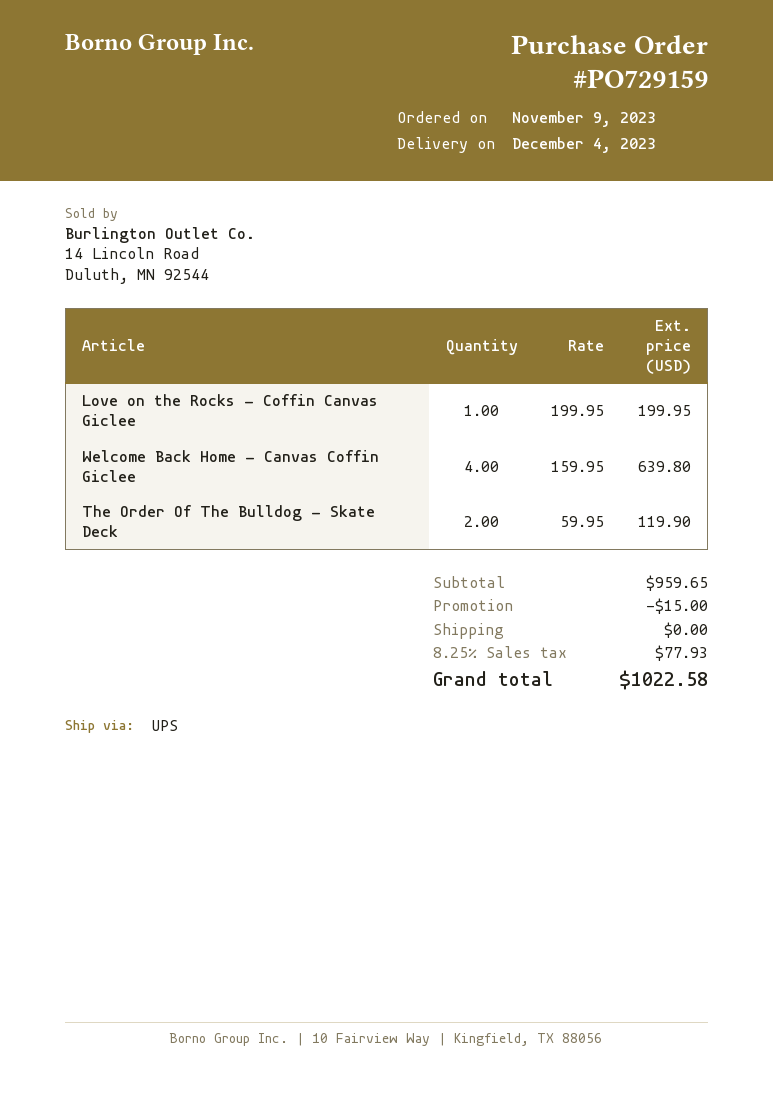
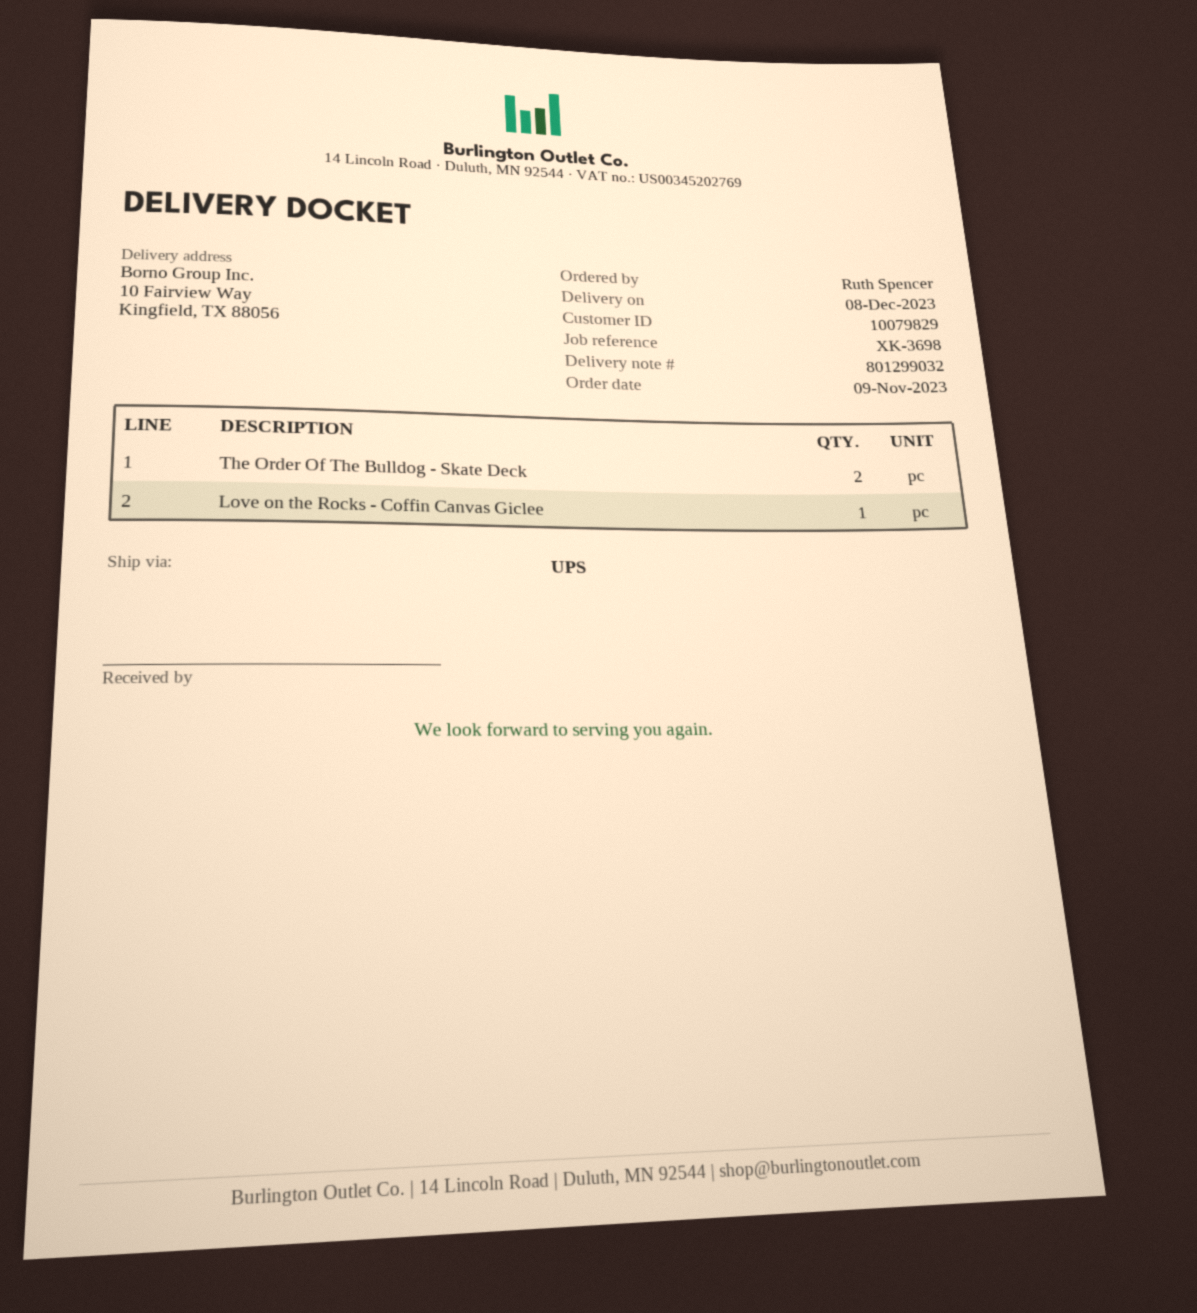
delivery date: 2023-12-04 -> 2023-12-08
Welcome Back Home - Canvas Coffin Giclee: 4 -> none

